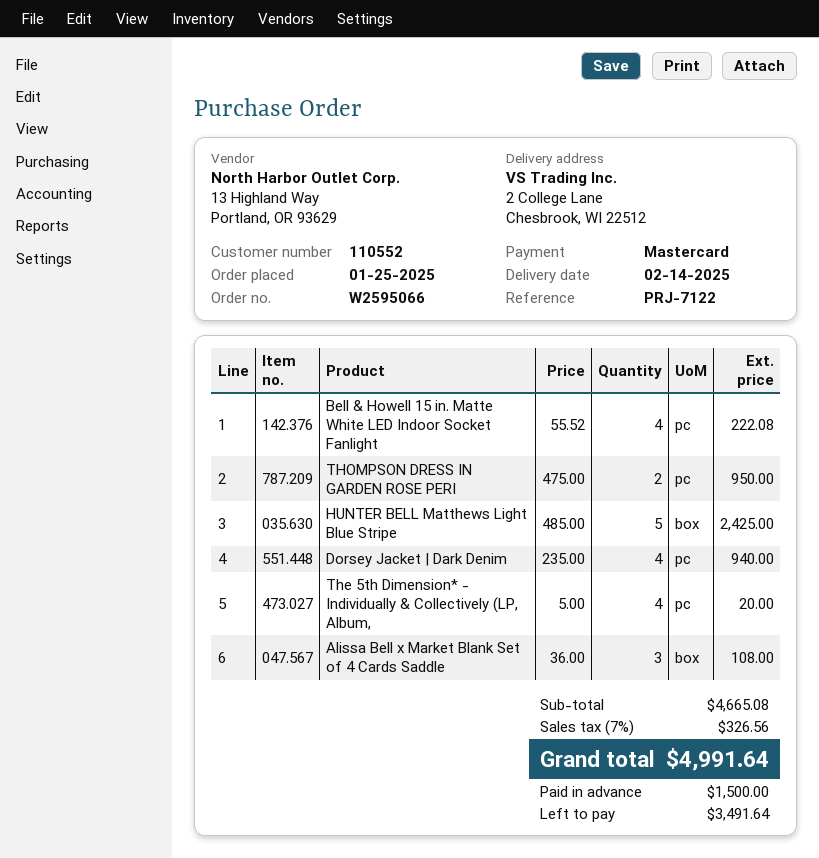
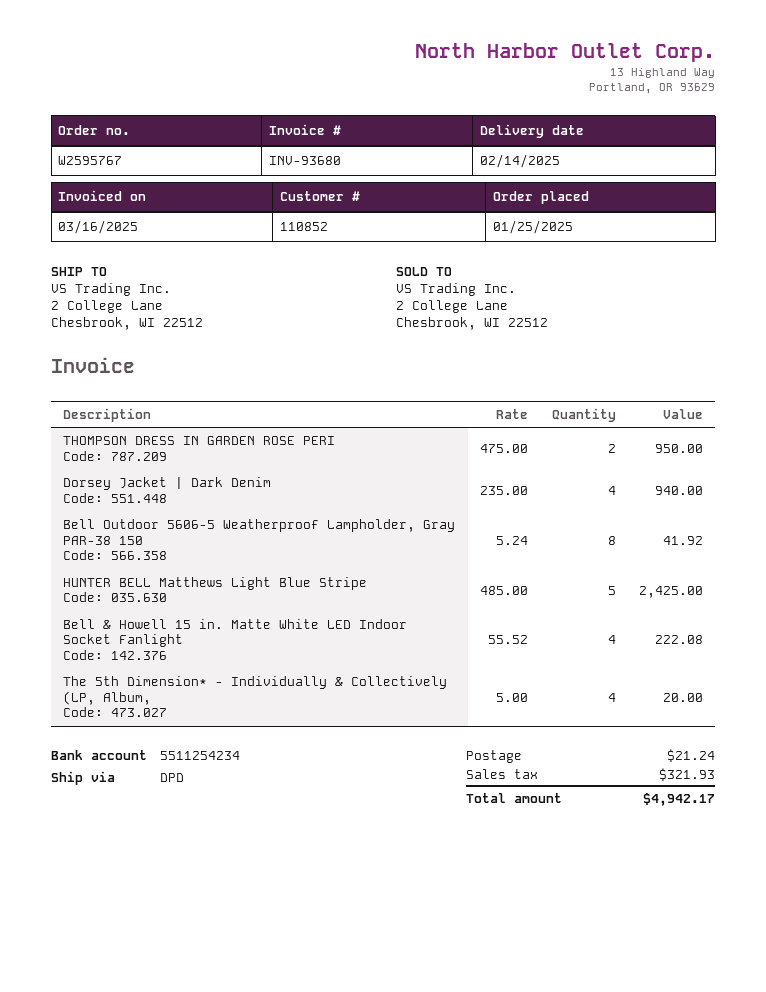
order number: W2595066 -> W2595767
customer number: 110552 -> 110852
Alissa Bell x Market Blank Set of 4 Cards Saddle: 3 x 36.00 = 108.00 -> none
Bell Outdoor 5606-5 Weatherproof Lampholder, Gray PAR-38 150: none -> 8 x 5.24 = 41.92
shipping: none -> 21.24
tax: 326.56 -> 321.93
total: 4991.64 -> 4942.17

